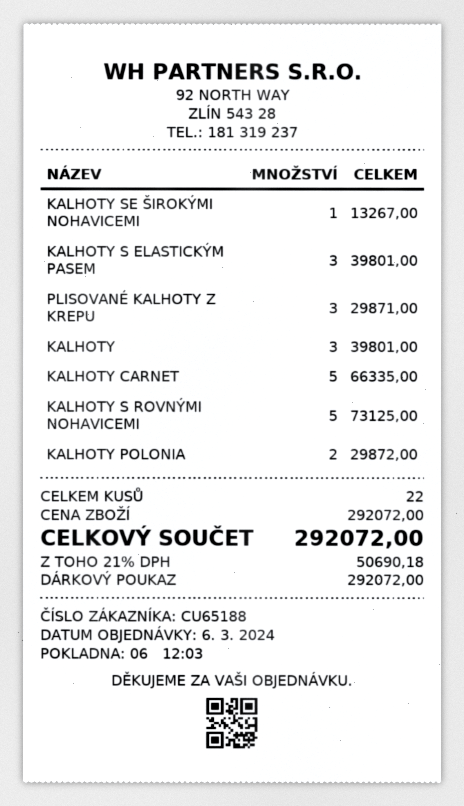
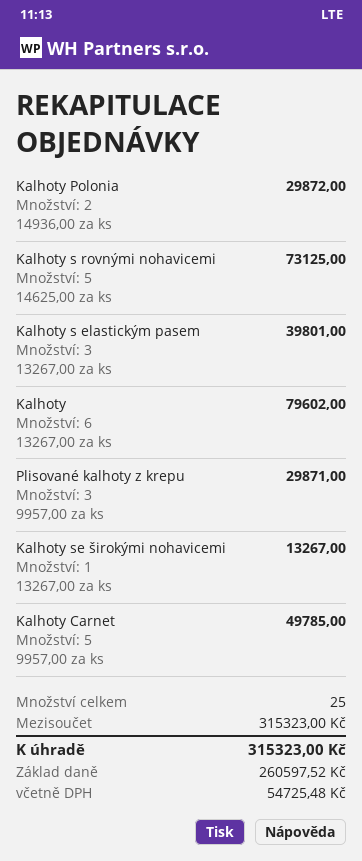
KALHOTY: 3 for 39801.00 -> 6 for 79602.00
KALHOTY CARNET: 5 for 66335.00 -> 5 for 49785.00
total quantity: 22 -> 25
subtotal: 292072.00 -> 315323.00
tax: 50690.18 -> 54725.48
total: 292072.00 -> 315323.00

